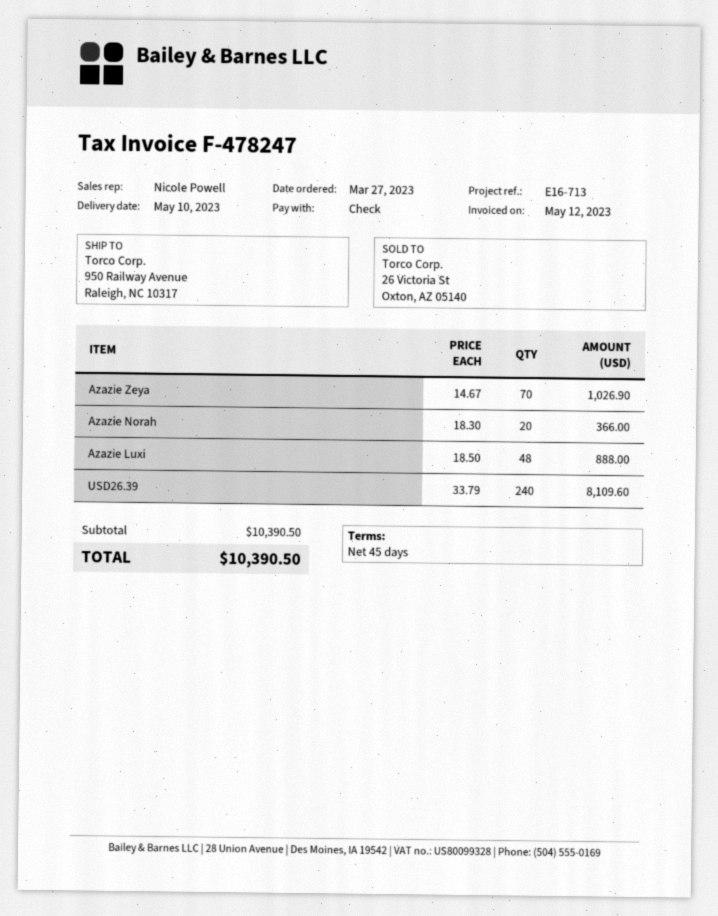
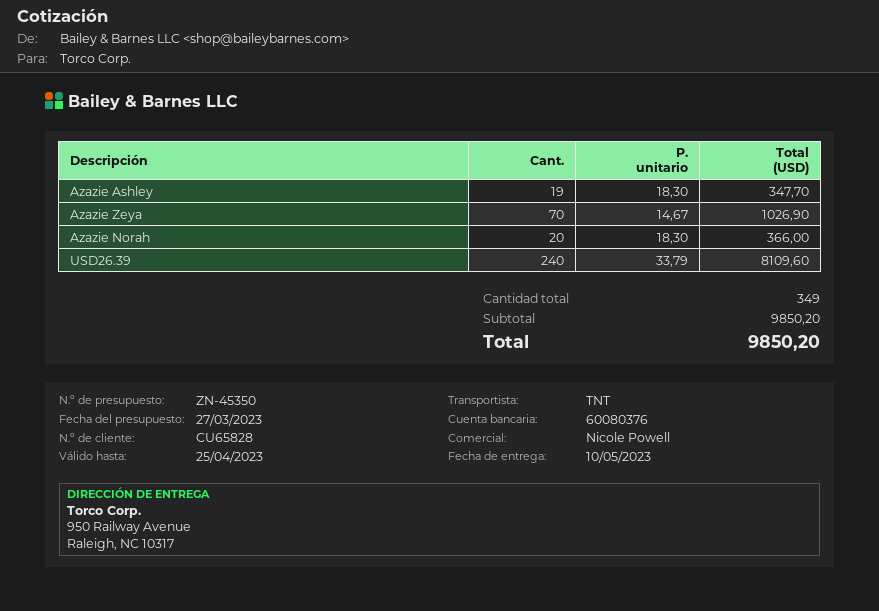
Azazie Luxi: 48 x 18.50 = 888.00 -> none
Azazie Ashley: none -> 19 x 18.30 = 347.70
subtotal: 10390.50 -> 9850.20
total: 10390.50 -> 9850.20

